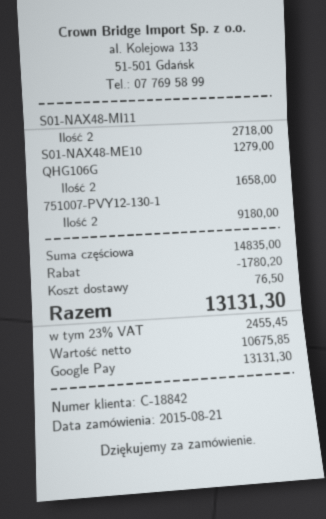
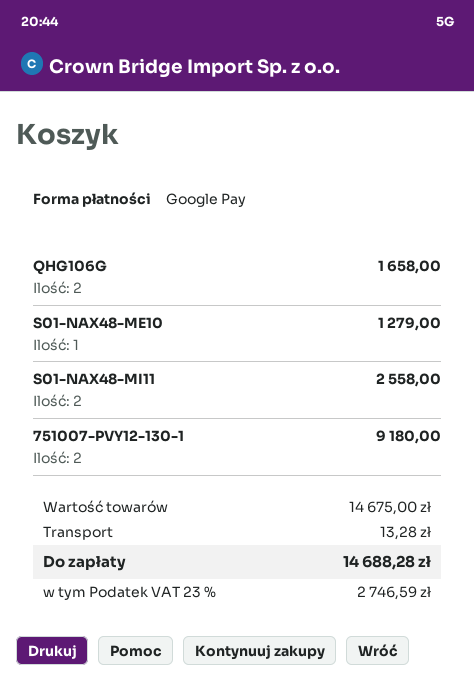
S01-NAX48-MI11: 2 for 2718.00 -> 2 for 2558.00
subtotal: 14835.00 -> 14675.00
discount: 1780.20 -> none
shipping: 76.50 -> 13.28
tax: 23% = 2455.45 -> 23% = 2746.59
total: 13131.30 -> 14688.28

